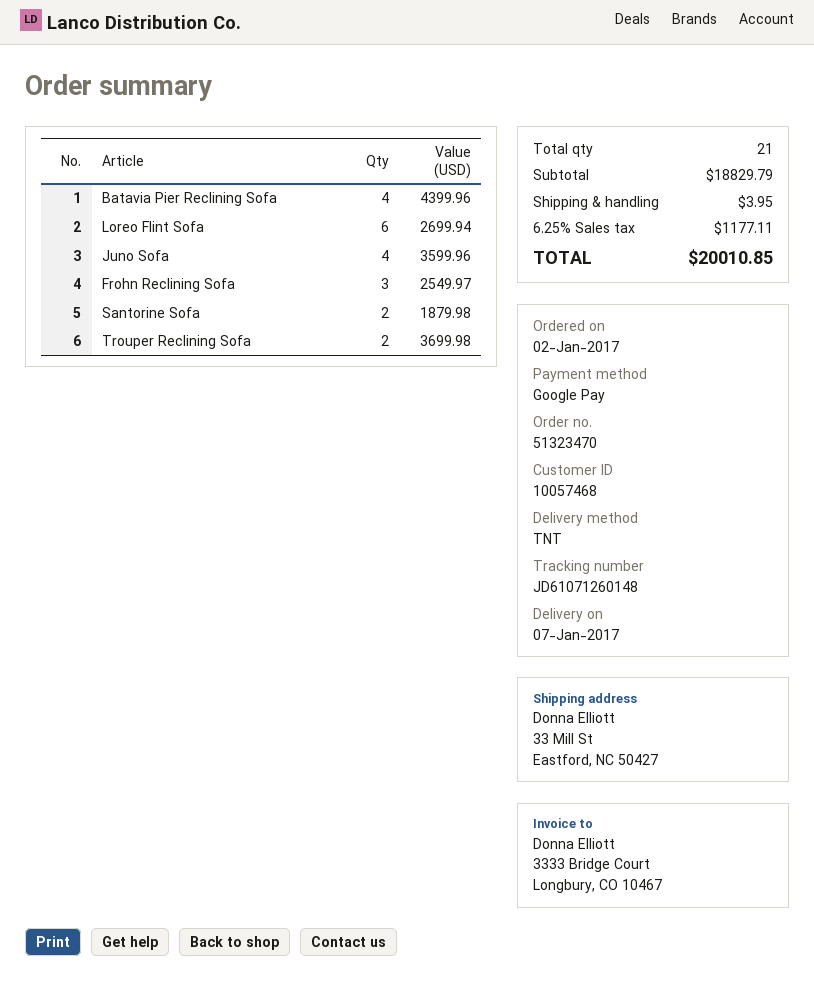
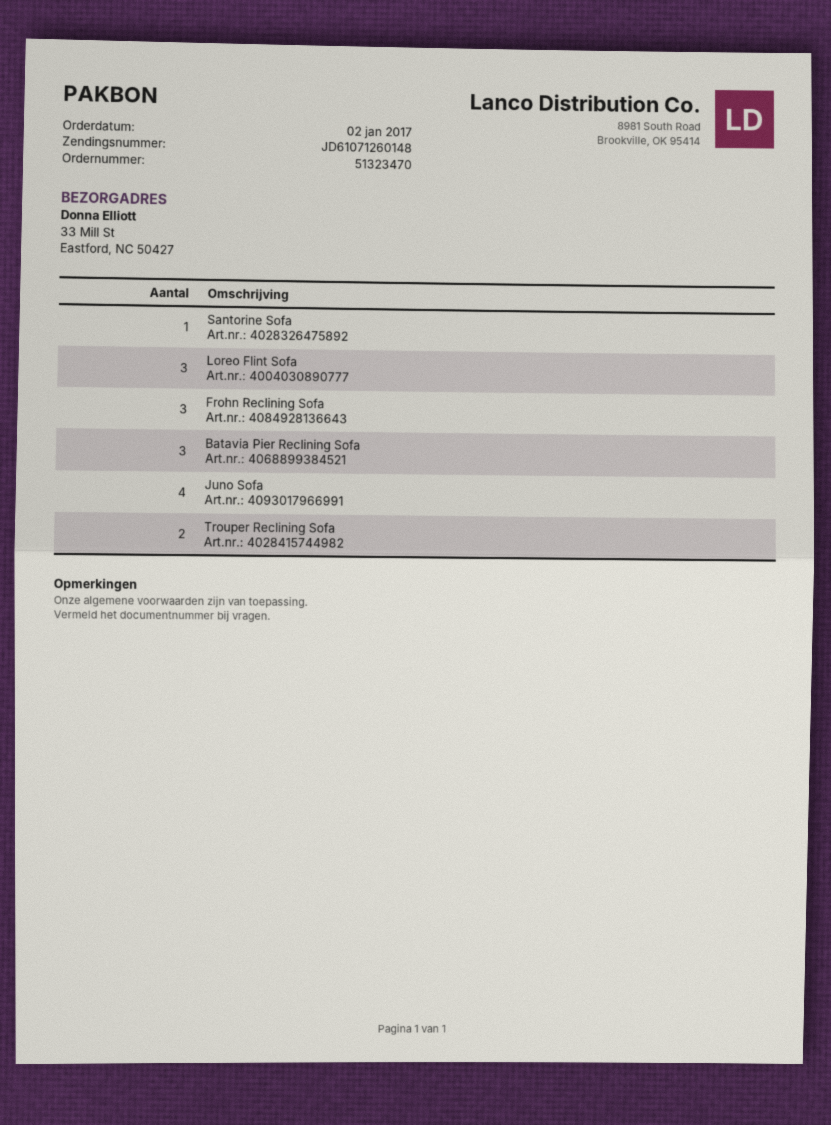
Batavia Pier Reclining Sofa: 4 -> 3
Loreo Flint Sofa: 6 -> 3
Santorine Sofa: 2 -> 1

